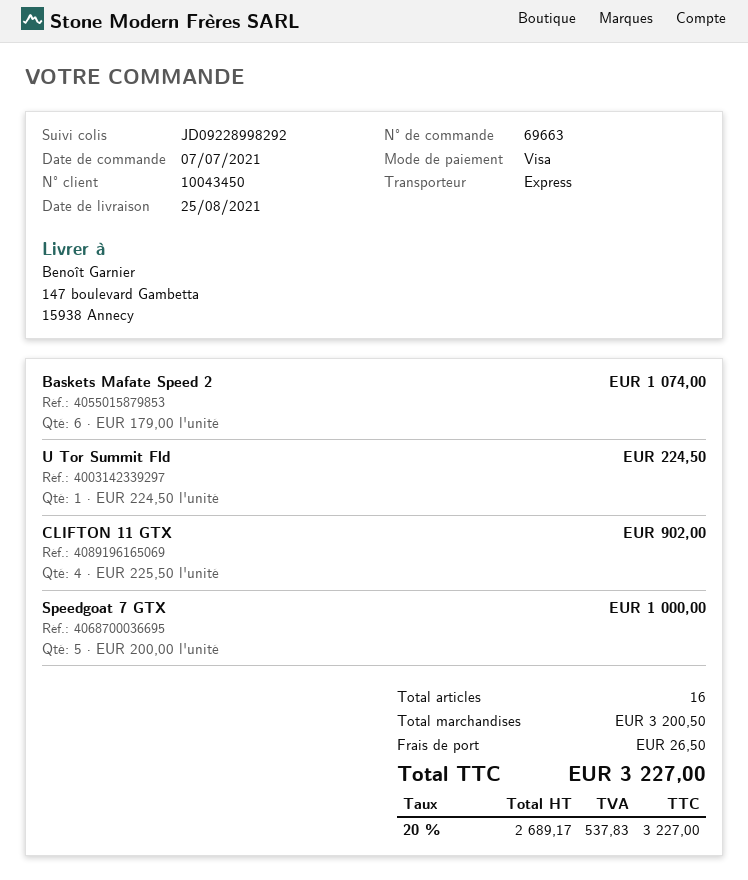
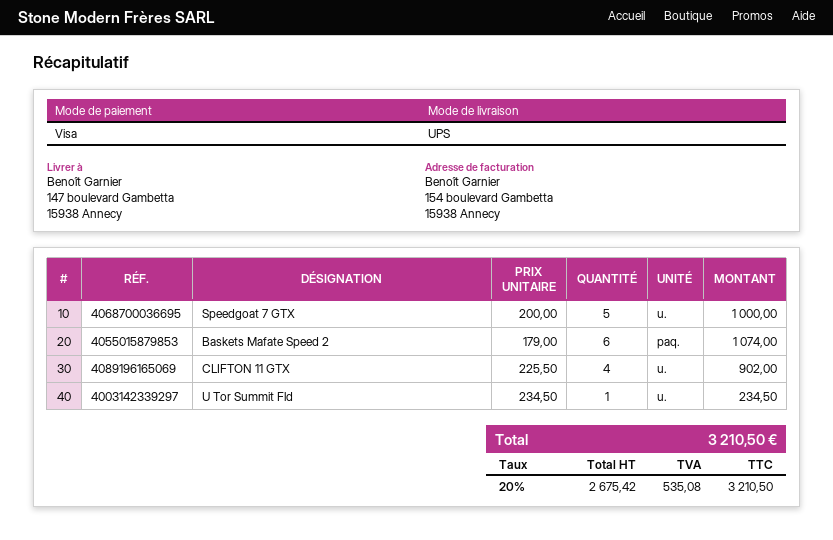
shipping method: express -> UPS
U Tor Summit Fld: 1 x 224.50 = 224.50 -> 1 x 234.50 = 234.50
shipping: 26.50 -> none
net: 2689.17 -> 2675.42
tax: 20% = 537.83 -> 20% = 535.08
total: 3227.00 -> 3210.50

